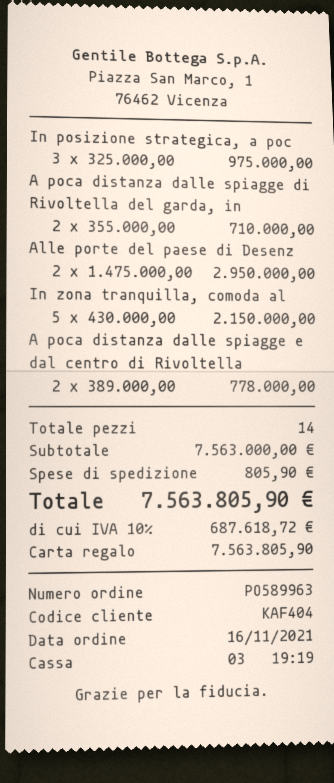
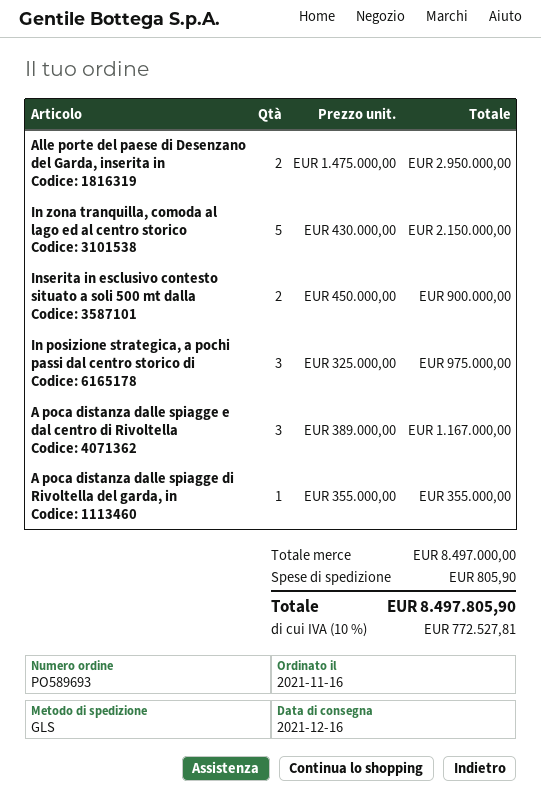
order number: PO589963 -> PO589693
A poca distanza dalle spiagge di Rivoltella del garda, in: 2 x 355000.00 = 710000.00 -> 1 x 355000.00 = 355000.00
A poca distanza dalle spiagge e dal centro di Rivoltella: 2 x 389000.00 = 778000.00 -> 3 x 389000.00 = 1167000.00
Inserita in esclusivo contesto situato a soli 500 mt dalla: none -> 2 x 450000.00 = 900000.00
subtotal: 7563000.00 -> 8497000.00
tax: 10% = 687618.72 -> 10% = 772527.81
total: 7563805.90 -> 8497805.90

